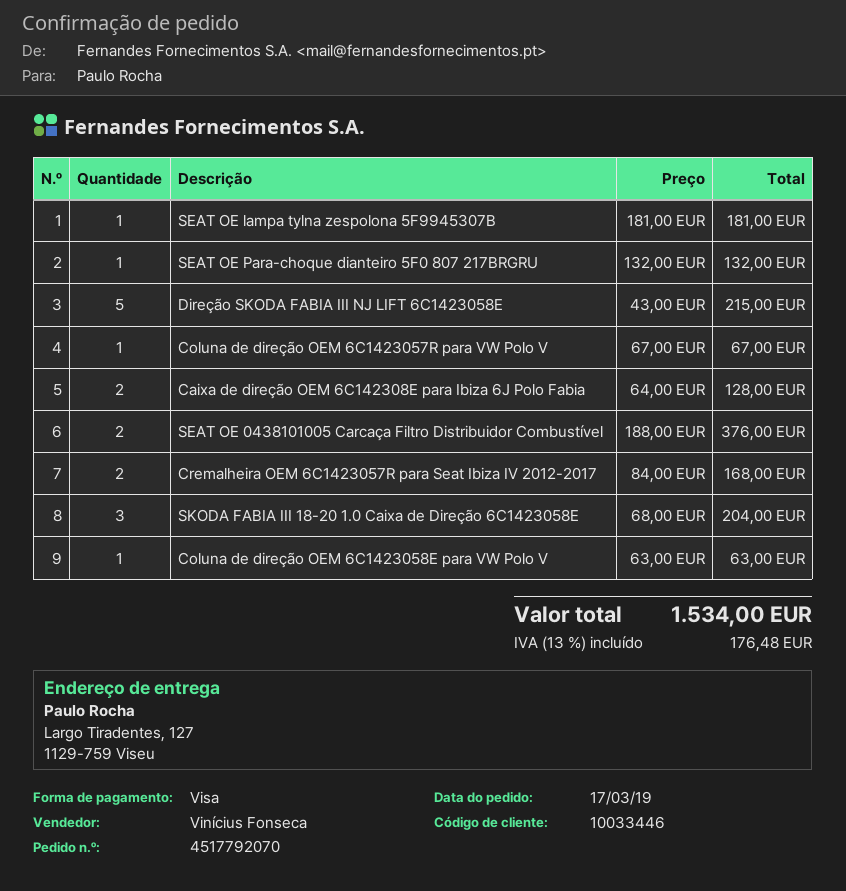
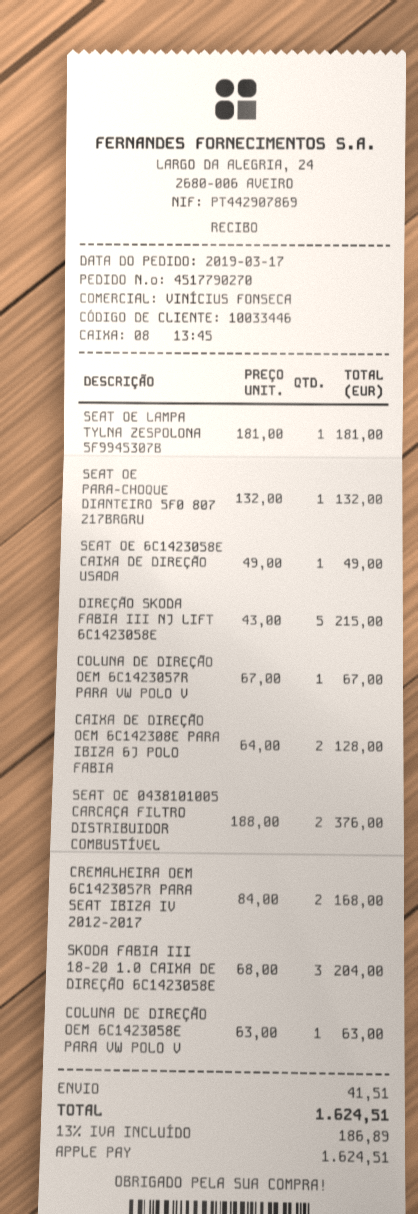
order number: 4517792070 -> 4517790270
payment method: Visa -> Apple Pay
SEAT OE 6C1423058E CAIXA DE DIREÇÃO USADA: none -> 1 x 49.00 = 49.00
shipping: none -> 41.51
tax: 13% = 176.48 -> 13% = 186.89
total: 1534.00 -> 1624.51

